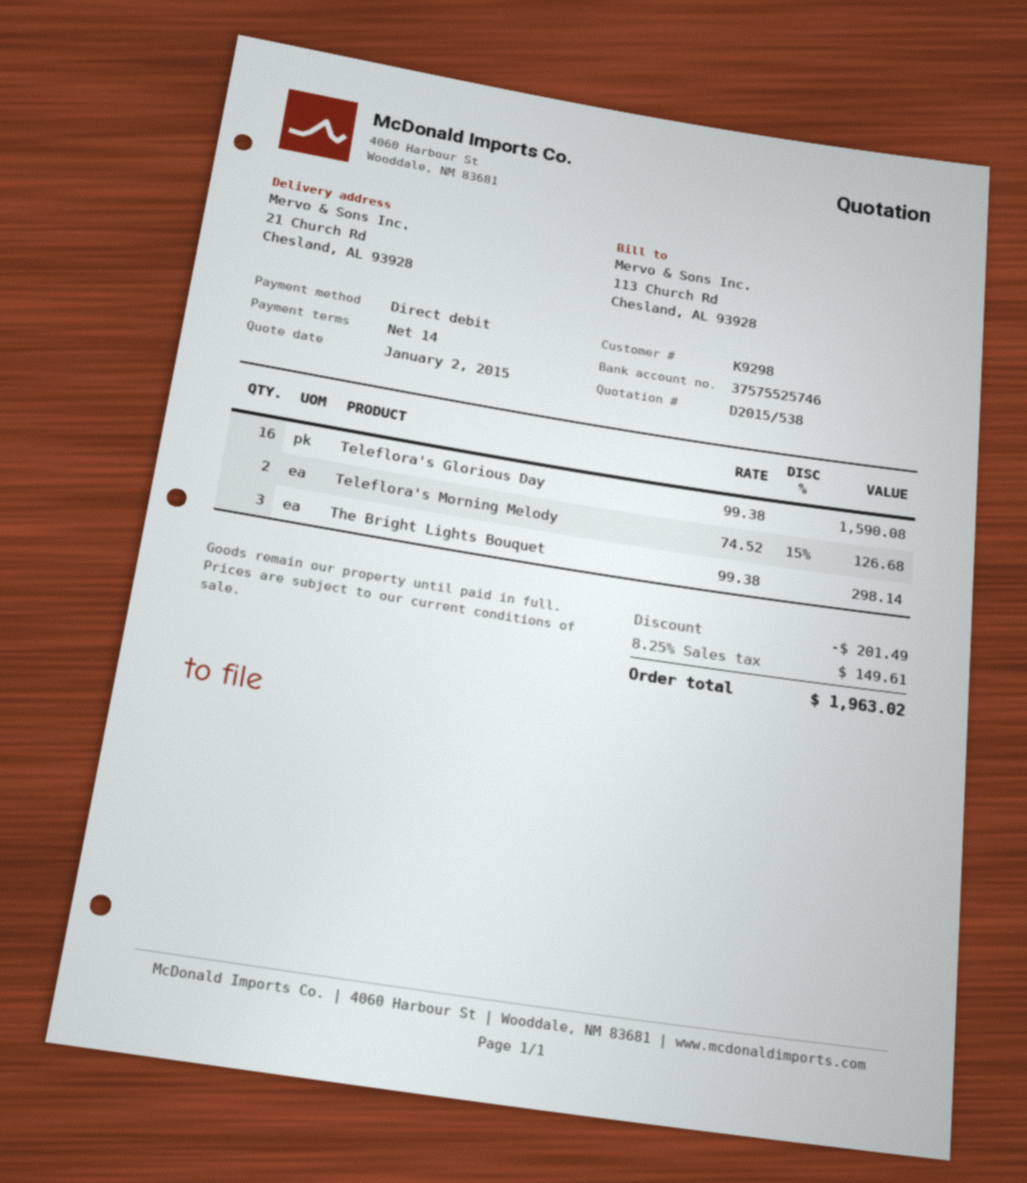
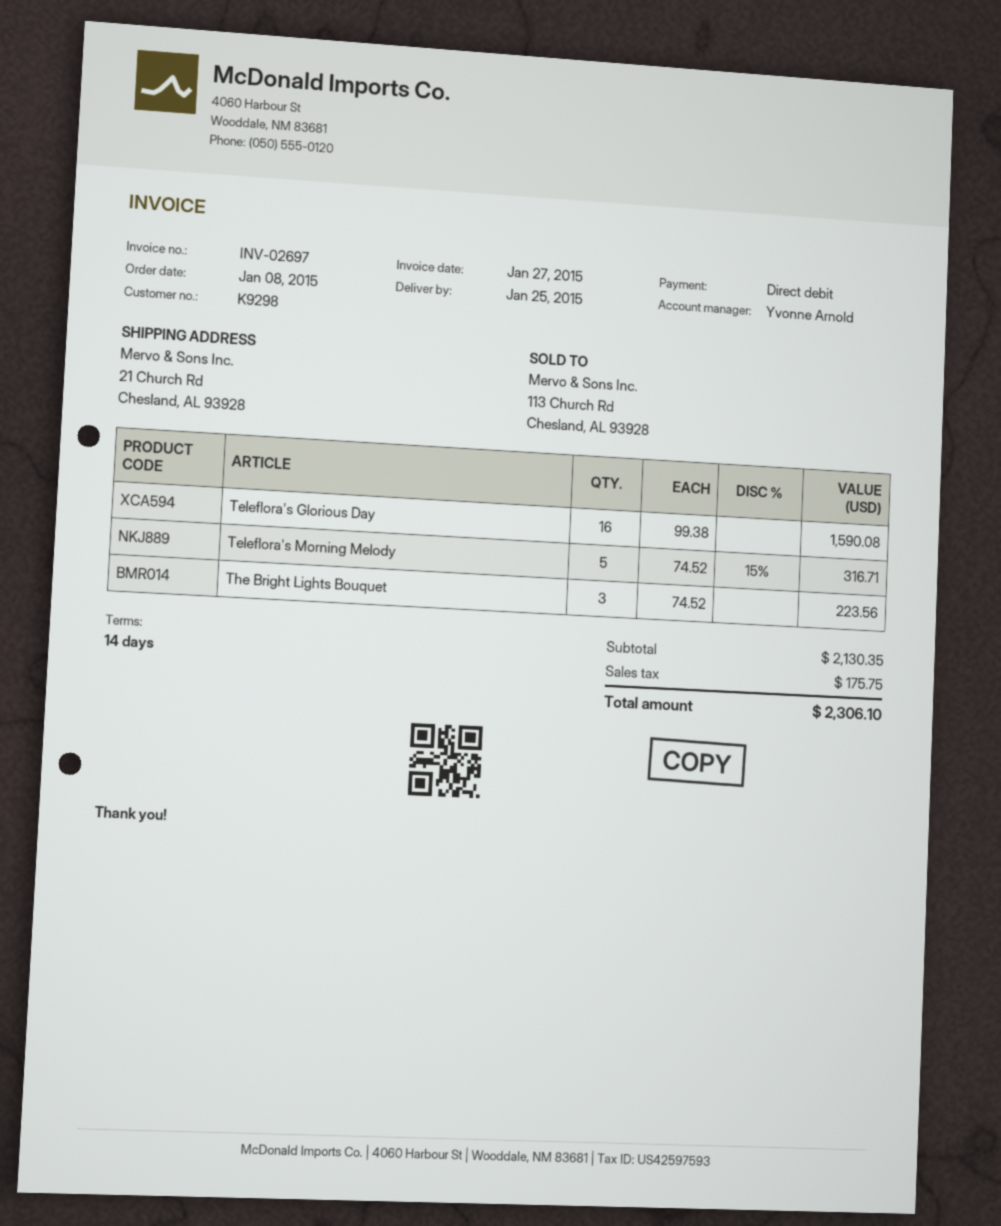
Teleflora's Morning Melody: 2 x 74.52 - 15% = 126.68 -> 5 x 74.52 - 15% = 316.71
The Bright Lights Bouquet: 3 x 99.38 = 298.14 -> 3 x 74.52 = 223.56
discount: 201.49 -> none
tax: 149.61 -> 175.75
total: 1963.02 -> 2306.10

